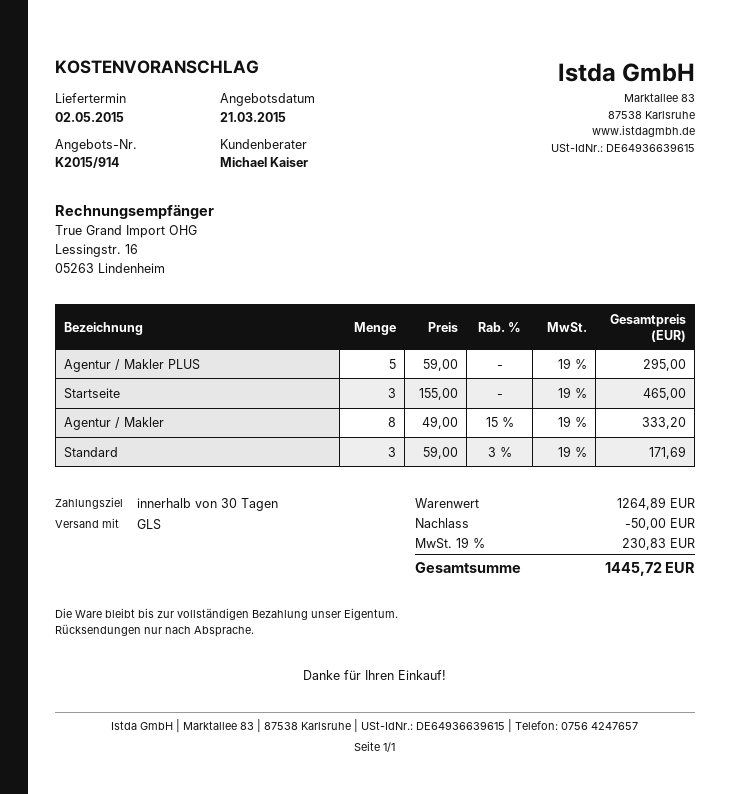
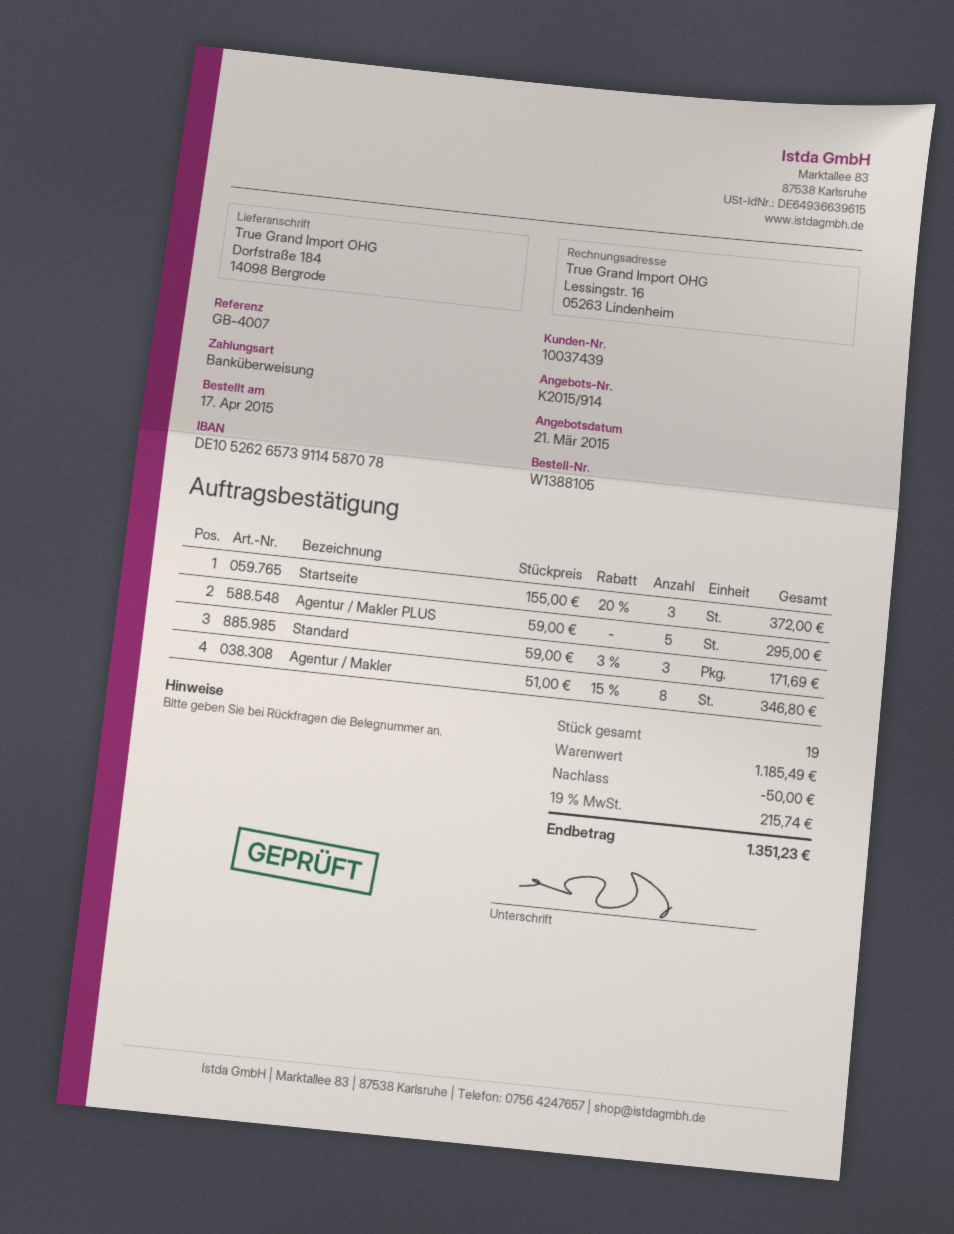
Startseite: 3 x 155.00 = 465.00 -> 3 x 155.00 - 20% = 372.00
Agentur / Makler: 8 x 49.00 - 15% = 333.20 -> 8 x 51.00 - 15% = 346.80
subtotal: 1264.89 -> 1185.49
tax: 19% = 230.83 -> 19% = 215.74
total: 1445.72 -> 1351.23

